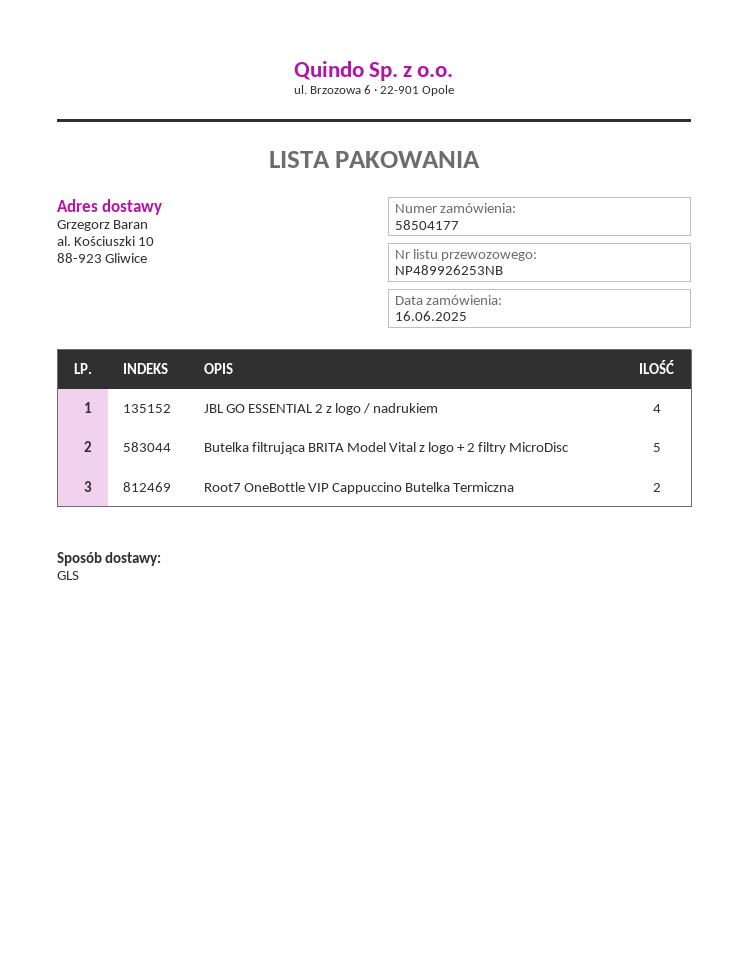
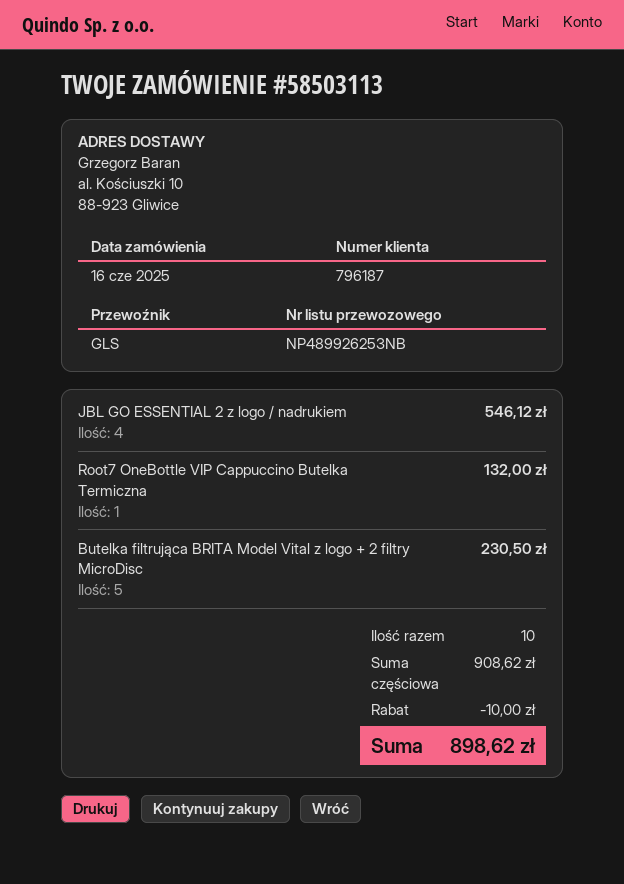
order number: 58504177 -> 58503113
Root7 OneBottle VIP Cappuccino Butelka Termiczna: 2 -> 1

